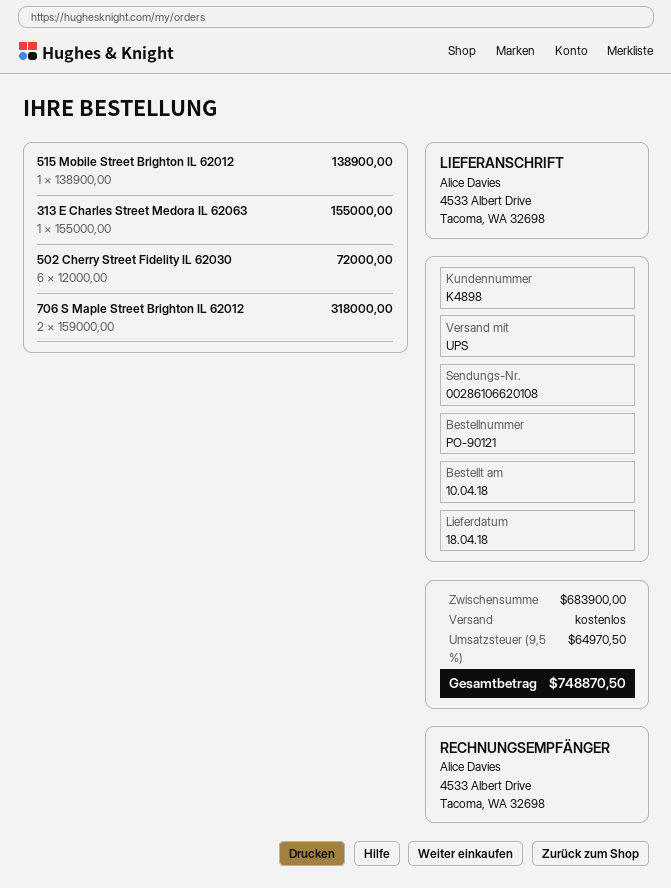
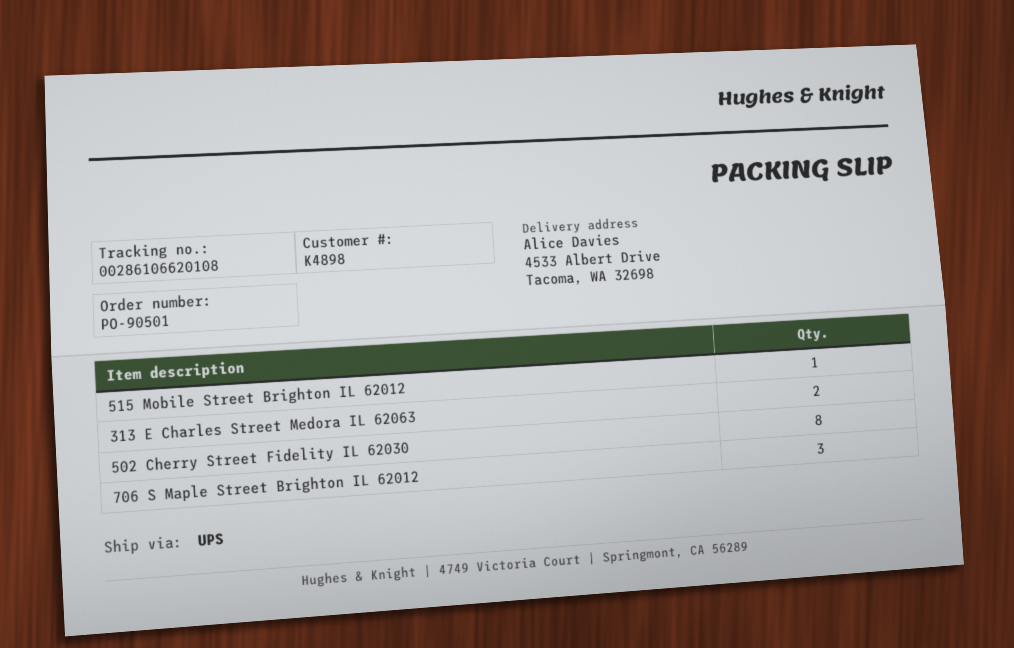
order number: PO-90121 -> PO-90501
313 E Charles Street Medora IL 62063: 1 -> 2
502 Cherry Street Fidelity IL 62030: 6 -> 8
706 S Maple Street Brighton IL 62012: 2 -> 3

